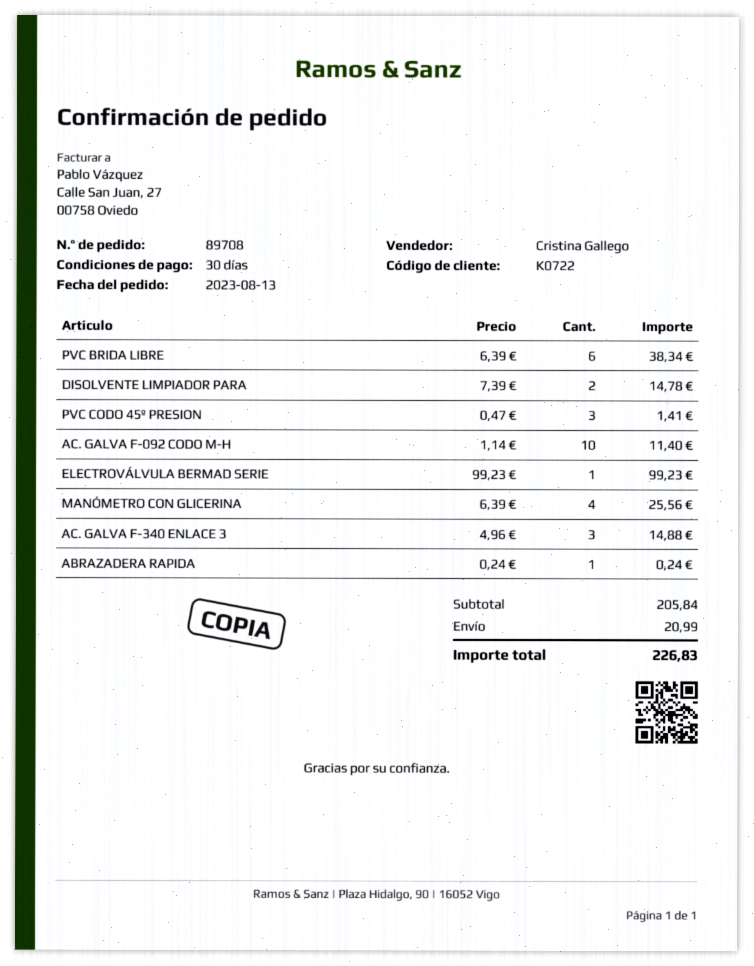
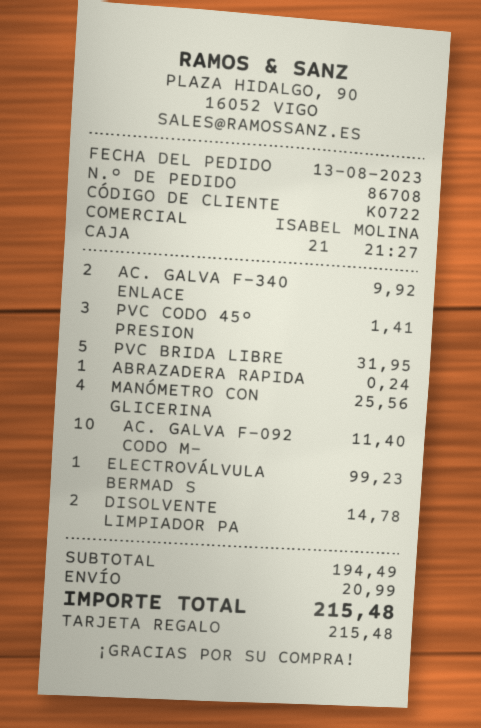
order number: 89708 -> 86708
sales rep: Cristina Gallego -> ISABEL MOLINA
PVC BRIDA LIBRE: 6 for 38.34 -> 5 for 31.95
AC. GALVA F-340 ENLACE 3: 3 for 14.88 -> 2 for 9.92
subtotal: 205.84 -> 194.49
total: 226.83 -> 215.48

